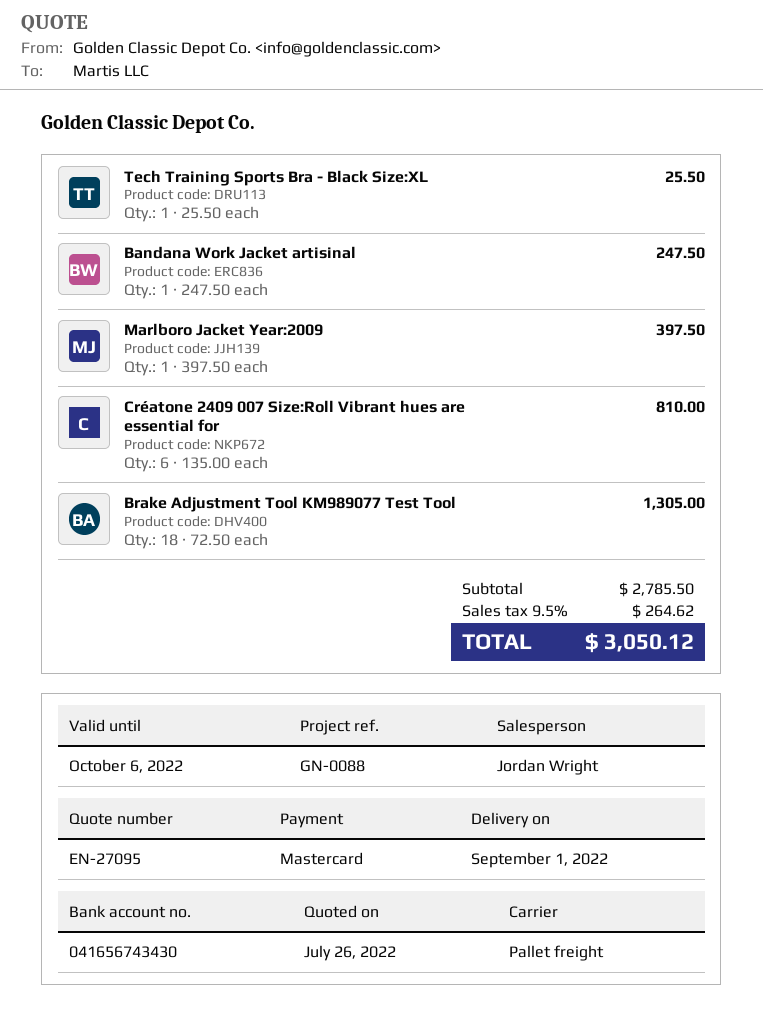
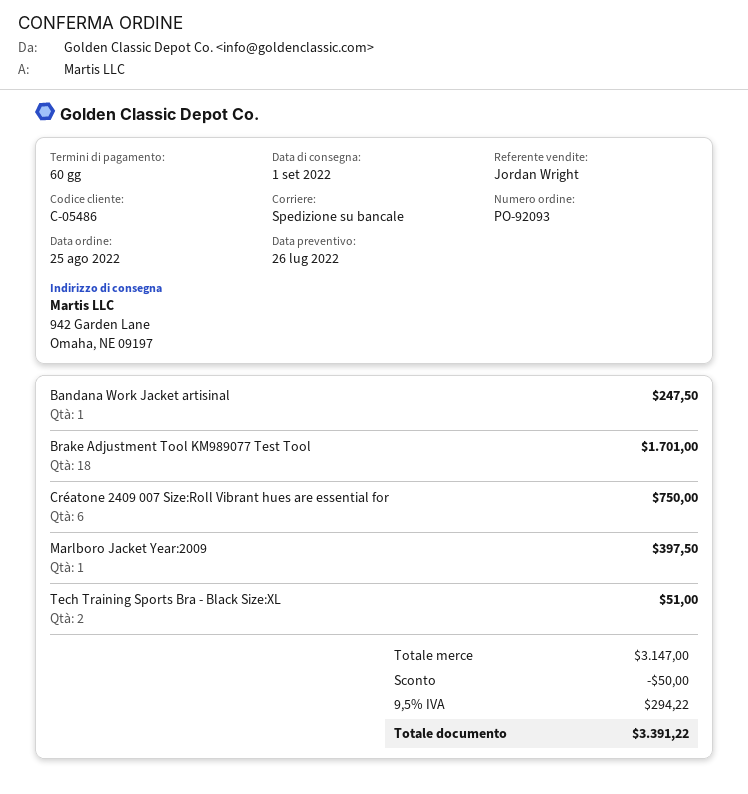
Tech Training Sports Bra - Black Size:XL: 1 for 25.50 -> 2 for 51.00
Créatone 2409 007 Size:Roll Vibrant hues are essential for: 6 for 810.00 -> 6 for 750.00
Brake Adjustment Tool KM989077 Test Tool: 18 for 1305.00 -> 18 for 1701.00
subtotal: 2785.50 -> 3147.00
discount: none -> 50.00
tax: 9.5% = 264.62 -> 9.5% = 294.22
total: 3050.12 -> 3391.22

